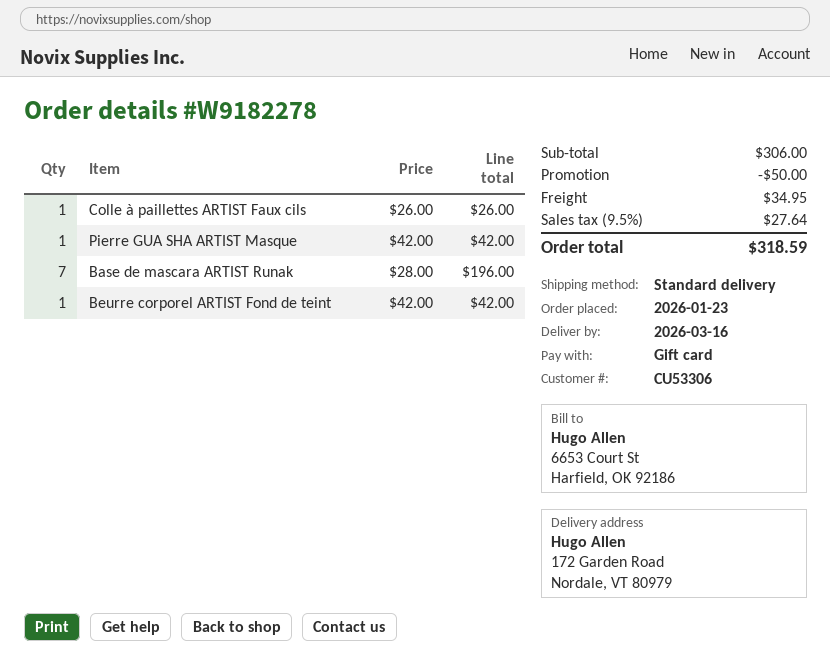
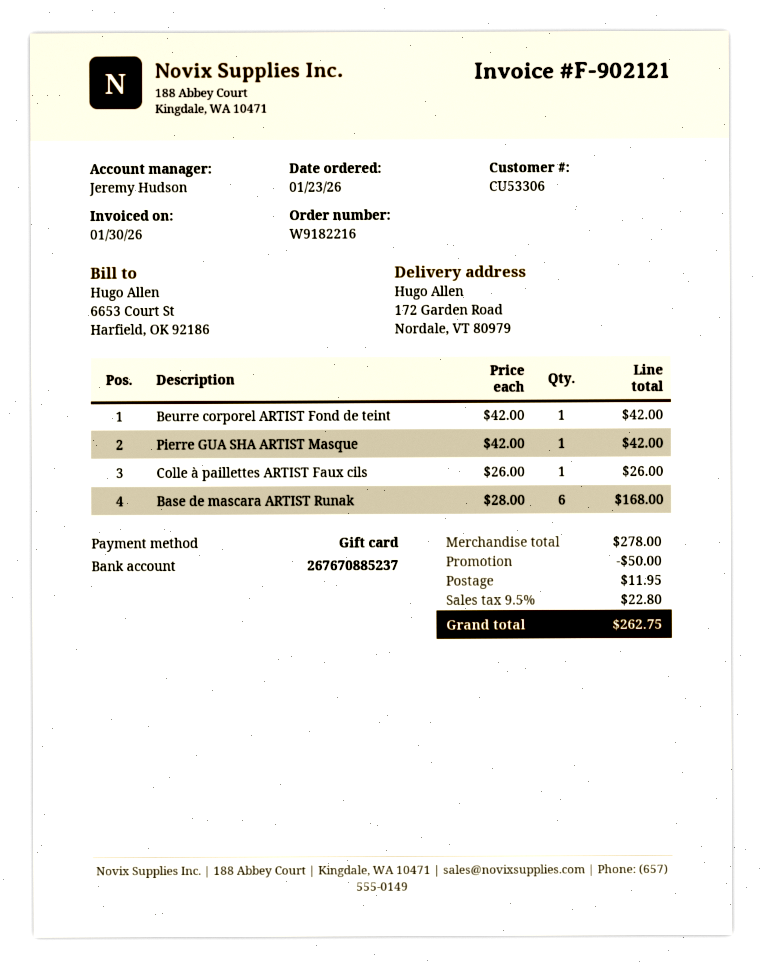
order number: W9182278 -> W9182216
Base de mascara ARTIST Runak: 7 x 28.00 = 196.00 -> 6 x 28.00 = 168.00
subtotal: 306.00 -> 278.00
shipping: 34.95 -> 11.95
tax: 9.5% = 27.64 -> 9.5% = 22.80
total: 318.59 -> 262.75

